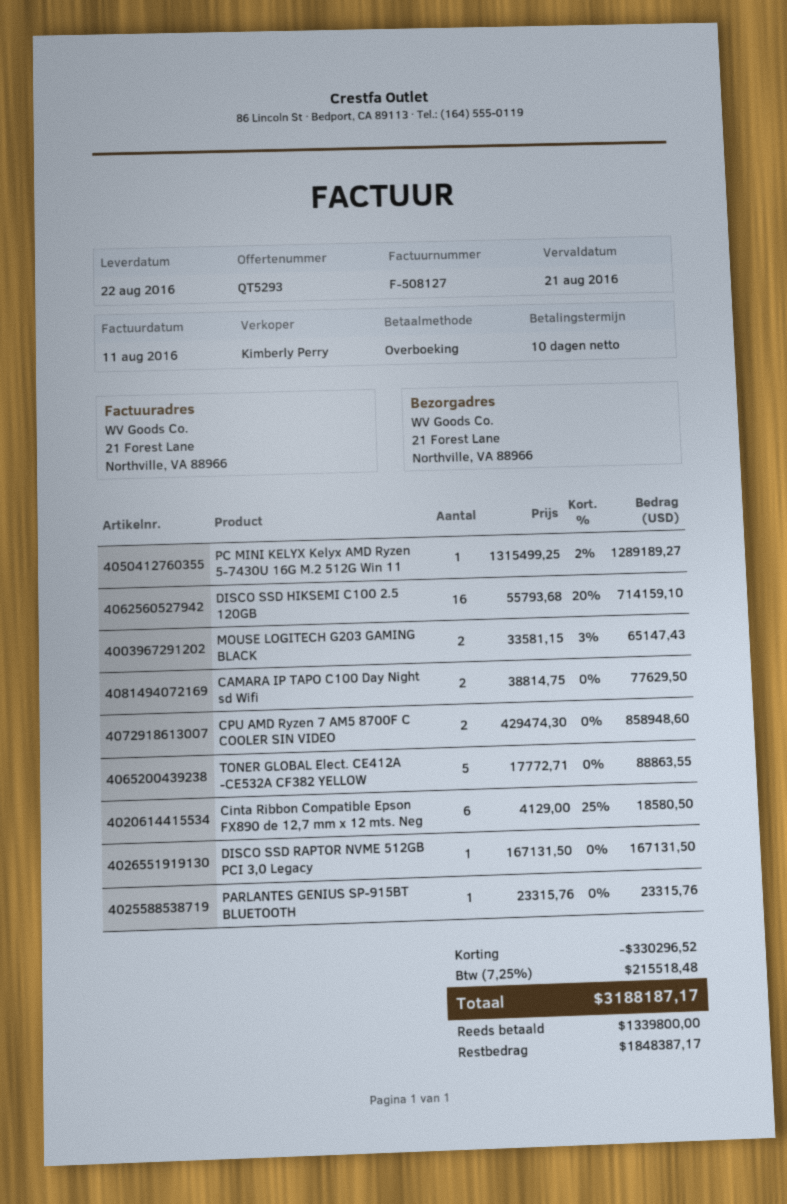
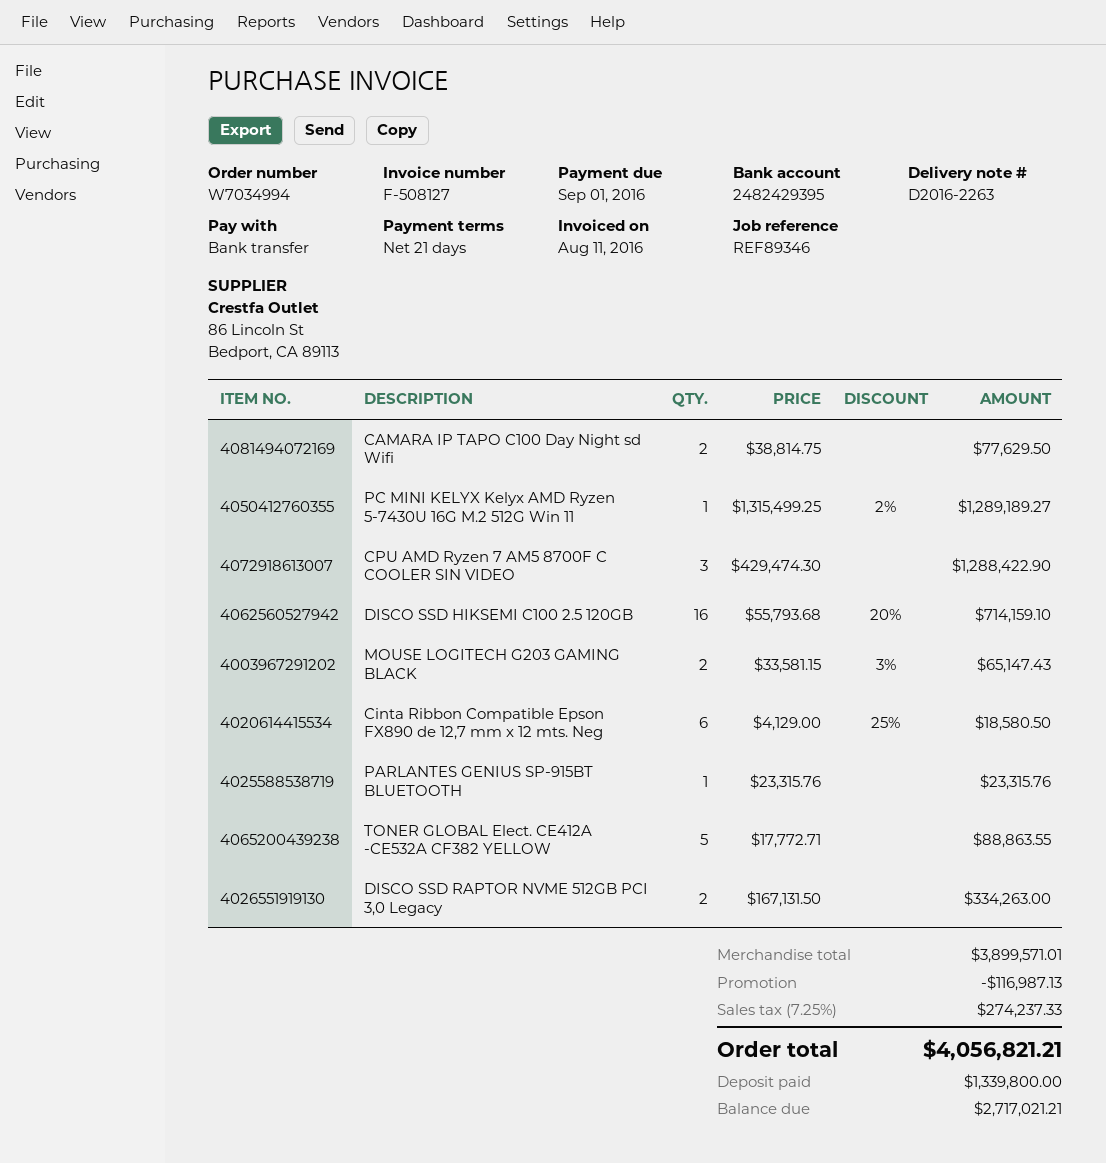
payment terms: 10 days -> 21 days
due date: 2016-08-21 -> 2016-09-01
CPU AMD Ryzen 7 AM5 8700F C COOLER SIN VIDEO: 2 x 429474.30 = 858948.60 -> 3 x 429474.30 = 1288422.90
DISCO SSD RAPTOR NVME 512GB PCI 3,0 Legacy: 1 x 167131.50 = 167131.50 -> 2 x 167131.50 = 334263.00
discount: 330296.52 -> 116987.13
tax: 7.25% = 215518.48 -> 7.25% = 274237.33
total: 3188187.17 -> 4056821.21
balance: 1848387.17 -> 2717021.21

